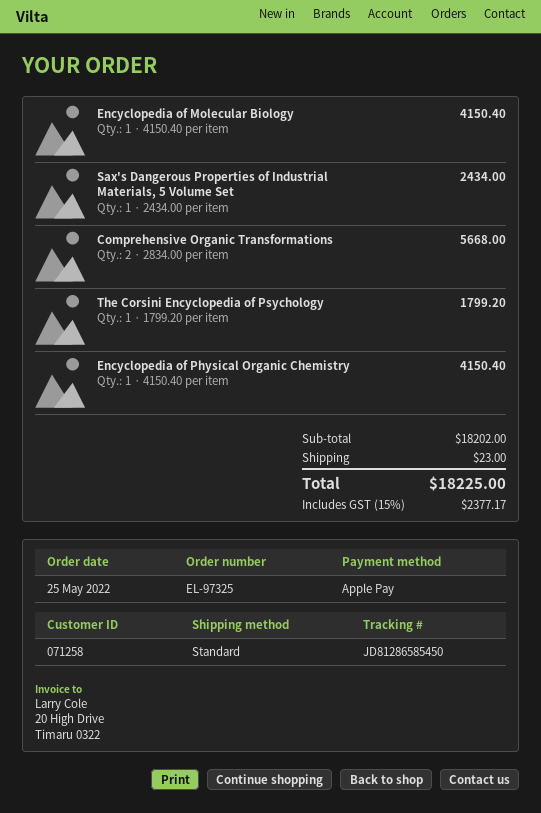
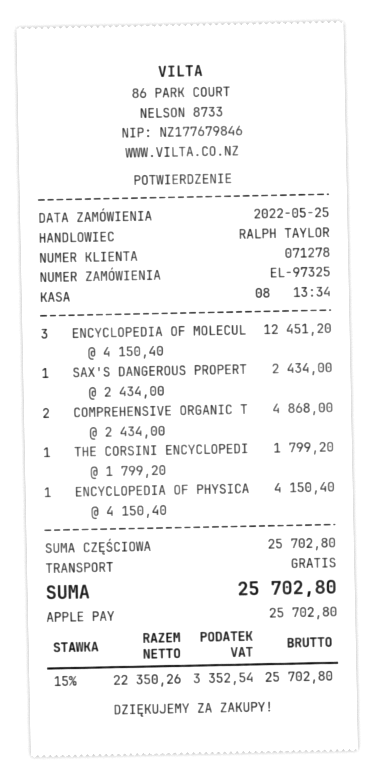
customer number: 071258 -> 071278
Encyclopedia of Molecular Biology: 1 x 4150.40 = 4150.40 -> 3 x 4150.40 = 12451.20
Comprehensive Organic Transformations: 2 x 2834.00 = 5668.00 -> 2 x 2434.00 = 4868.00
subtotal: 18202.00 -> 25702.80
shipping: 23.00 -> 0.00
tax: 15% = 2377.17 -> 15% = 3352.54
total: 18225.00 -> 25702.80

